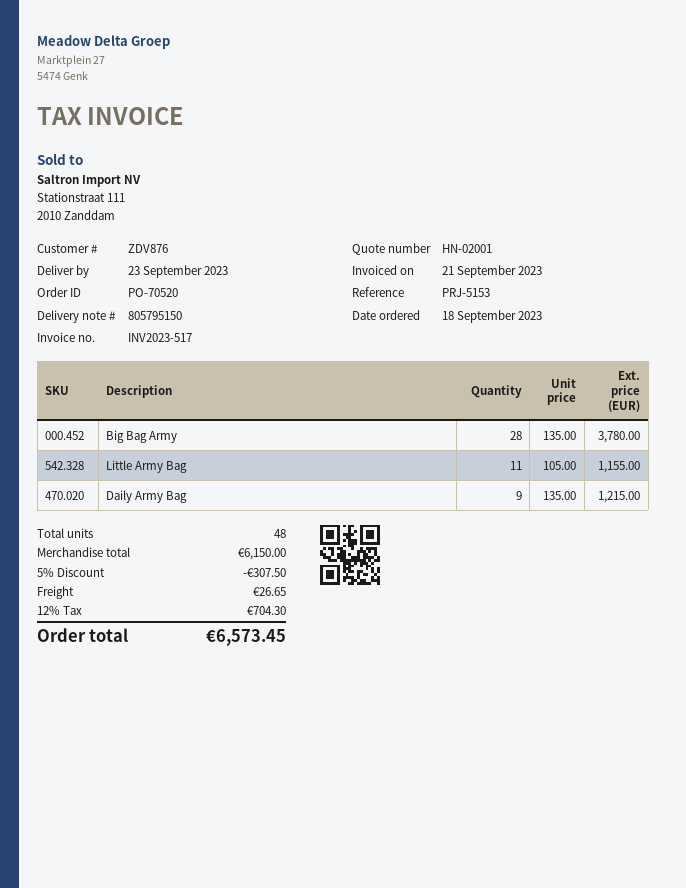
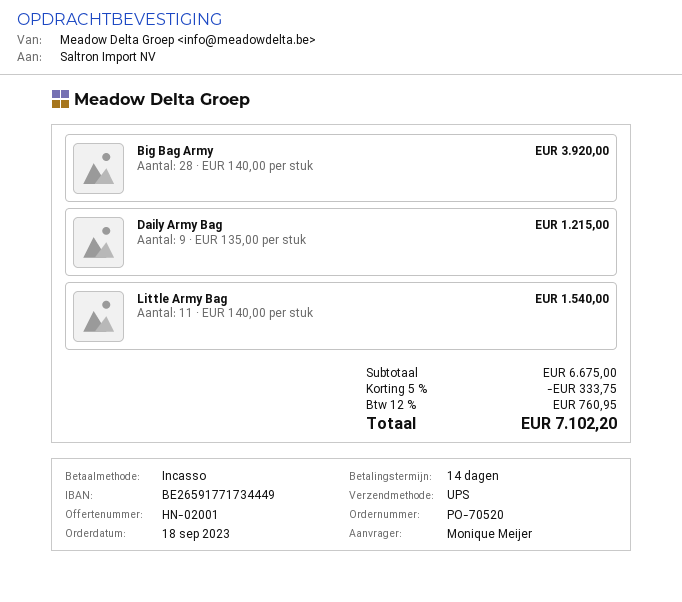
Big Bag Army: 28 x 135.00 = 3780.00 -> 28 x 140.00 = 3920.00
Little Army Bag: 11 x 105.00 = 1155.00 -> 11 x 140.00 = 1540.00
subtotal: 6150.00 -> 6675.00
discount: 5% = 307.50 -> 5% = 333.75
shipping: 26.65 -> none
tax: 12% = 704.30 -> 12% = 760.95
total: 6573.45 -> 7102.20

